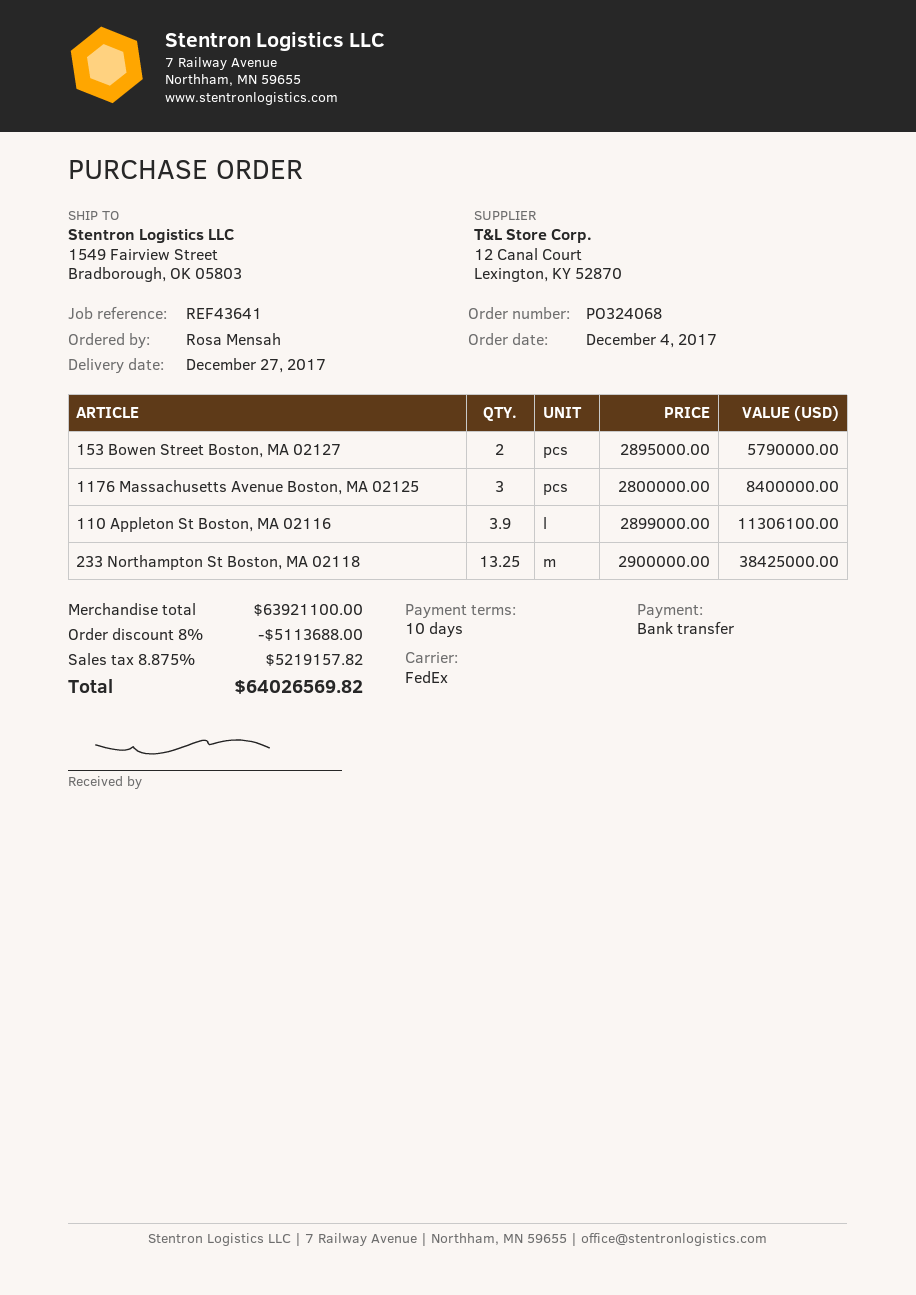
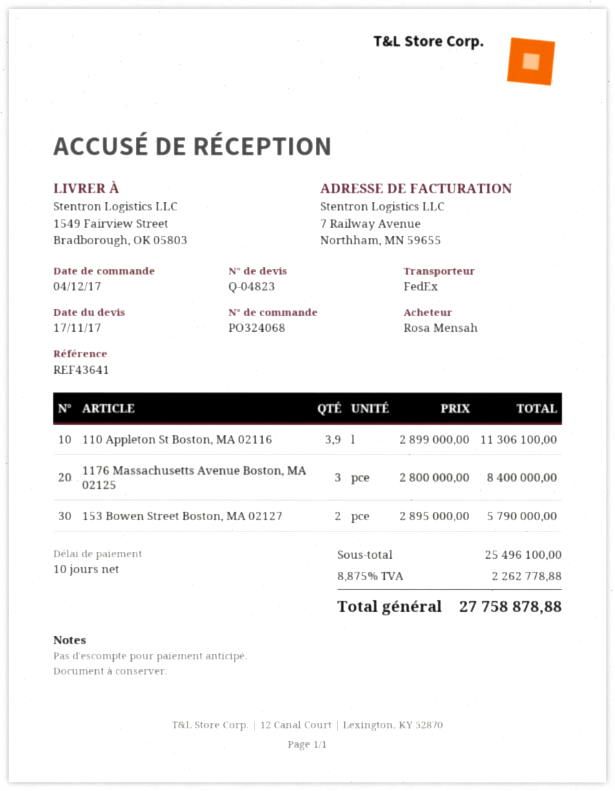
233 Northampton St Boston, MA 02118: 13.25 x 2900000.00 = 38425000.00 -> none
subtotal: 63921100.00 -> 25496100.00
discount: 8% = 5113688.00 -> none
tax: 8.875% = 5219157.82 -> 8.875% = 2262778.88
total: 64026569.82 -> 27758878.88

